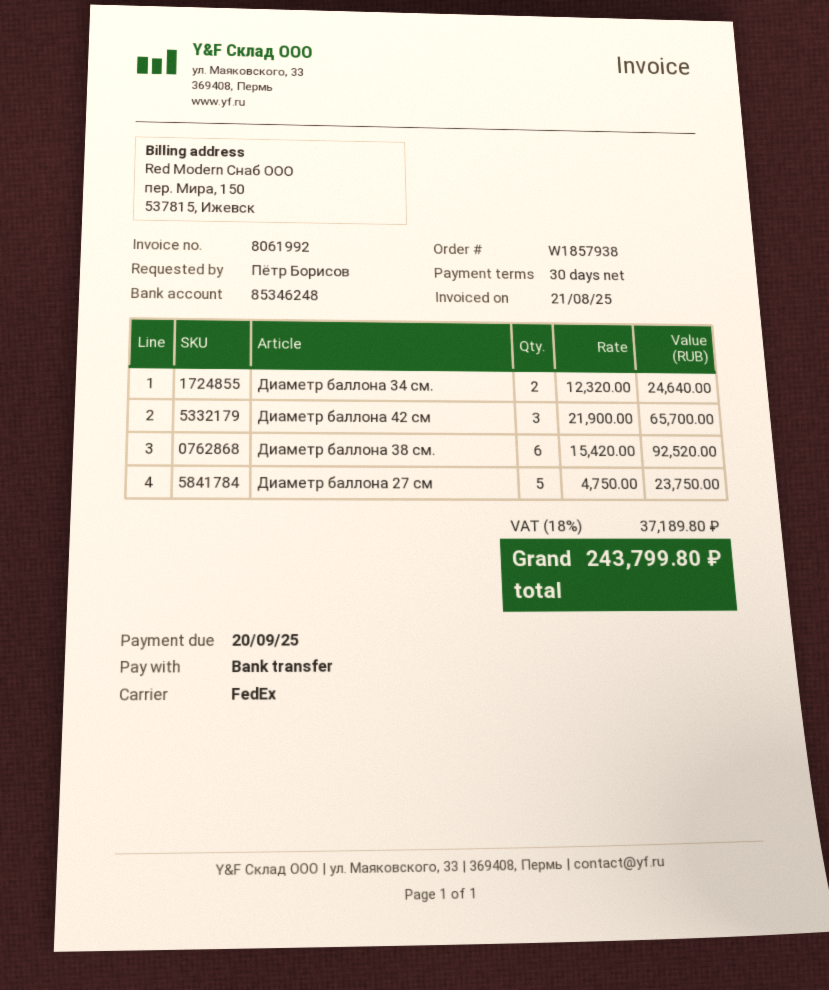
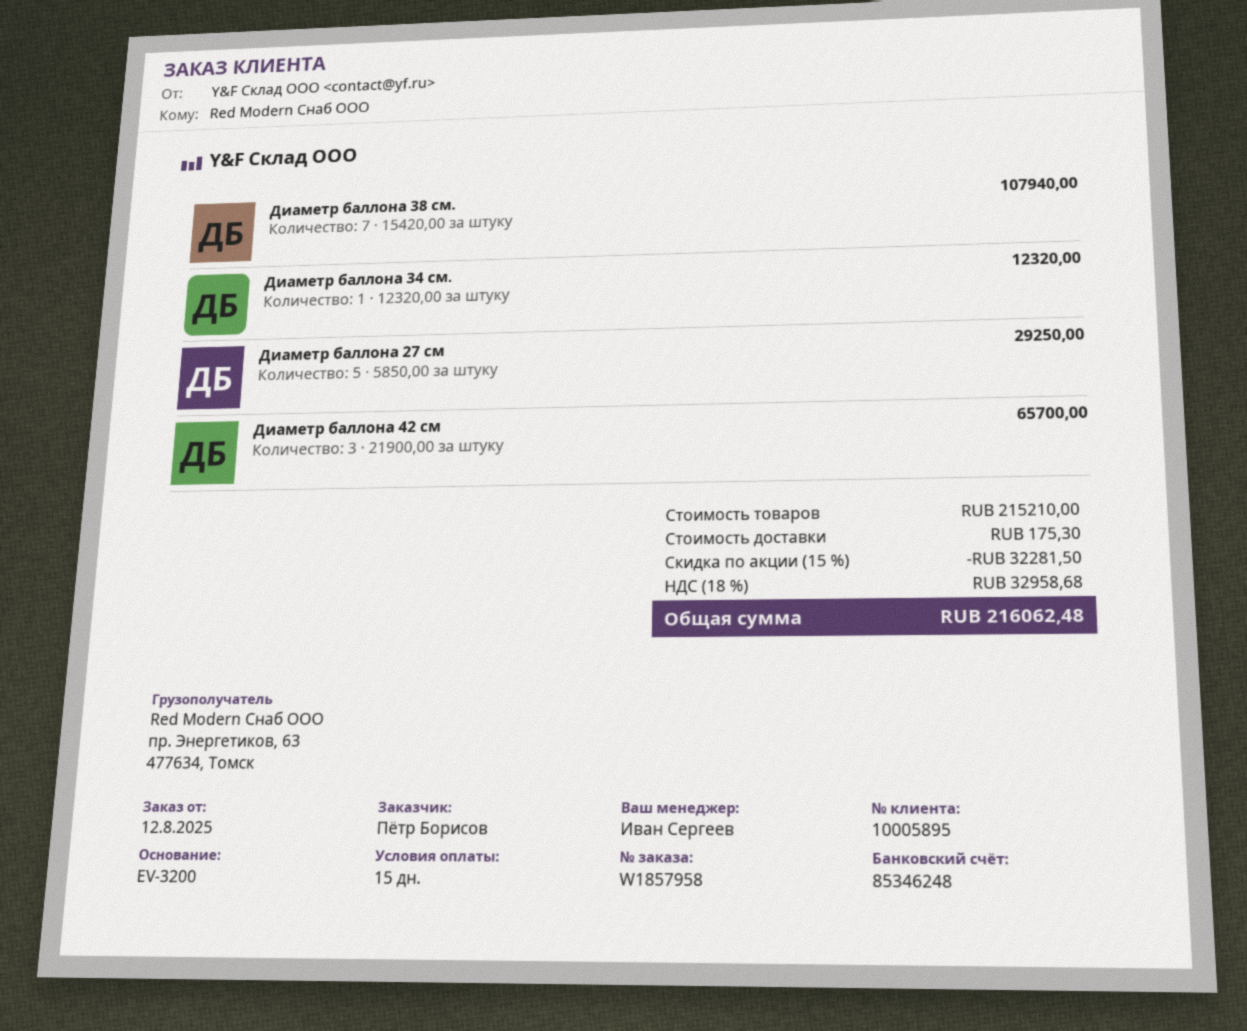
order number: W1857938 -> W1857958
payment terms: 30 days -> 15 days
Диаметр баллона 34 см.: 2 x 12320.00 = 24640.00 -> 1 x 12320.00 = 12320.00
Диаметр баллона 38 см.: 6 x 15420.00 = 92520.00 -> 7 x 15420.00 = 107940.00
Диаметр баллона 27 см: 5 x 4750.00 = 23750.00 -> 5 x 5850.00 = 29250.00
discount: none -> 15% = 32281.50
shipping: none -> 175.30
tax: 18% = 37189.80 -> 18% = 32958.68
total: 243799.80 -> 216062.48

